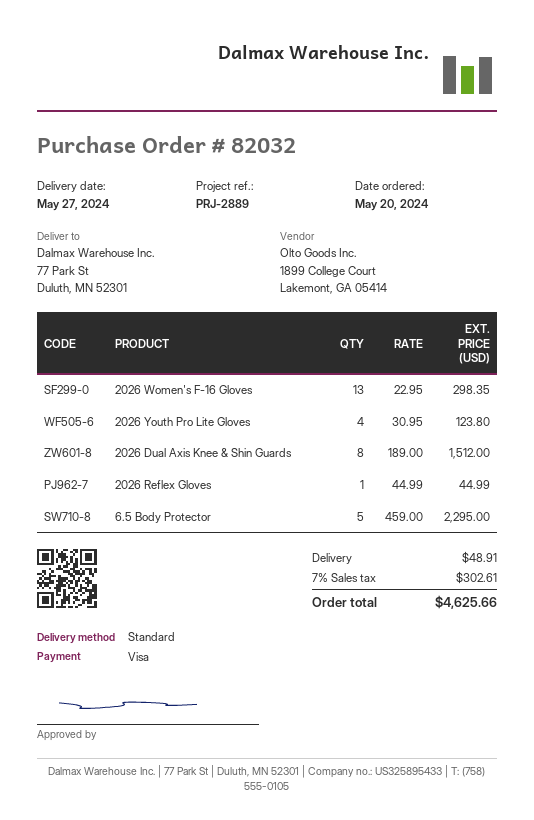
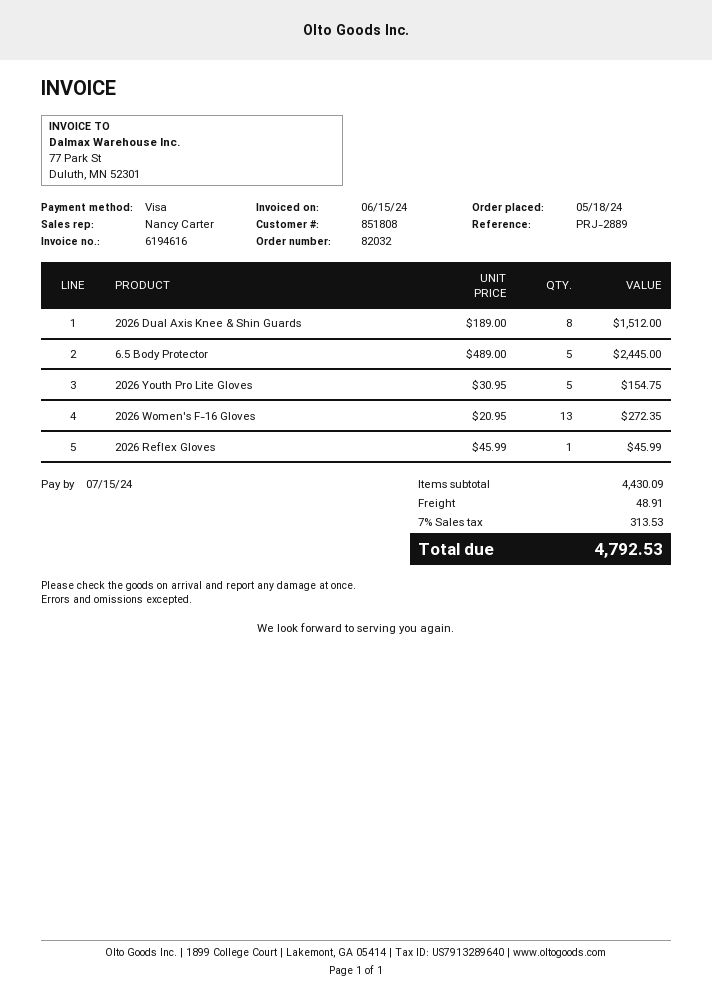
order date: 2024-05-20 -> 2024-05-18
2026 Women's F-16 Gloves: 13 x 22.95 = 298.35 -> 13 x 20.95 = 272.35
2026 Youth Pro Lite Gloves: 4 x 30.95 = 123.80 -> 5 x 30.95 = 154.75
2026 Reflex Gloves: 1 x 44.99 = 44.99 -> 1 x 45.99 = 45.99
6.5 Body Protector: 5 x 459.00 = 2295.00 -> 5 x 489.00 = 2445.00
tax: 7% = 302.61 -> 7% = 313.53
total: 4625.66 -> 4792.53

